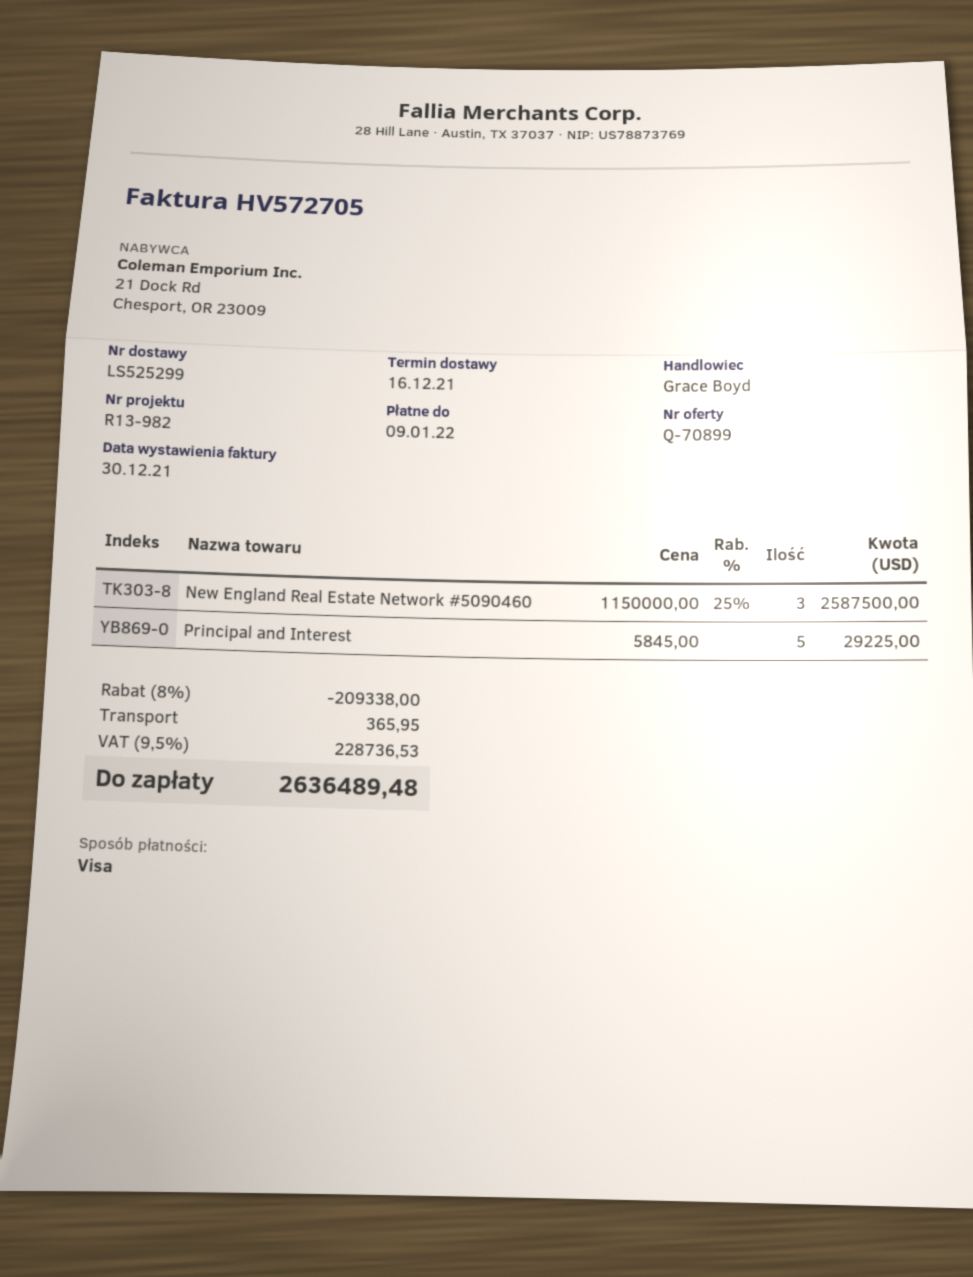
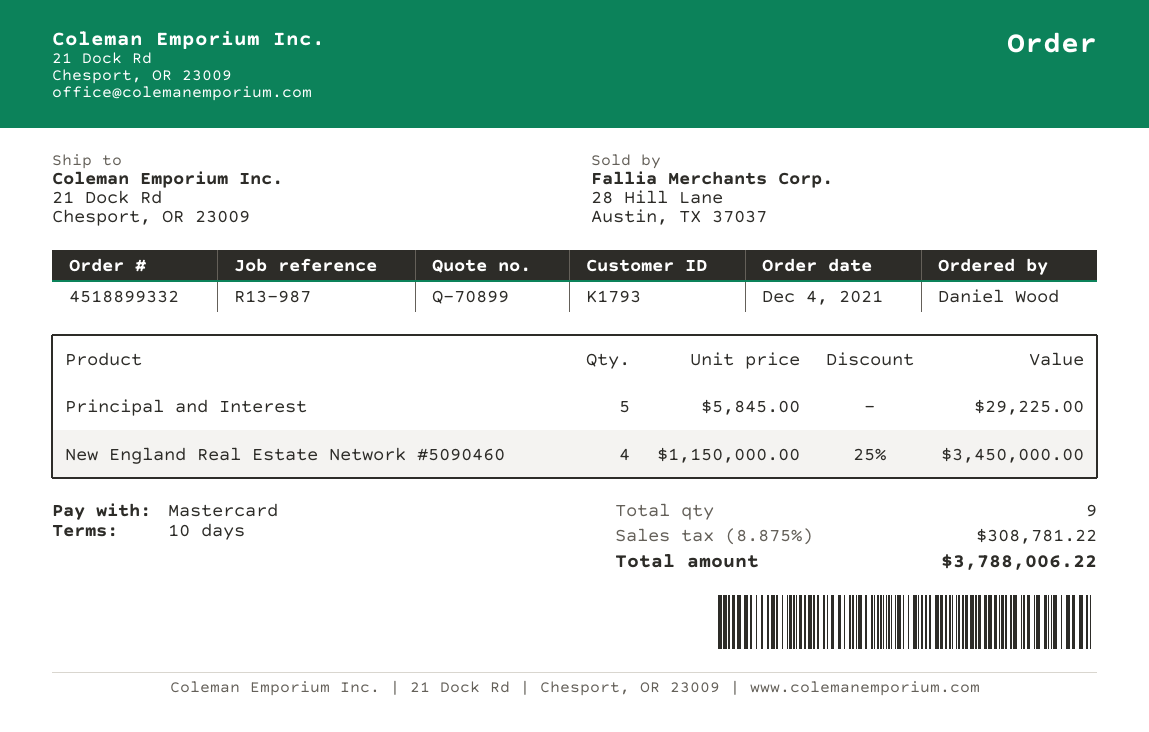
reference: R13-982 -> R13-987
payment method: Visa -> Mastercard
New England Real Estate Network #5090460: 3 x 1150000.00 - 25% = 2587500.00 -> 4 x 1150000.00 - 25% = 3450000.00
discount: 8% = 209338.00 -> none
shipping: 365.95 -> none
tax: 9.5% = 228736.53 -> 8.875% = 308781.22
total: 2636489.48 -> 3788006.22

